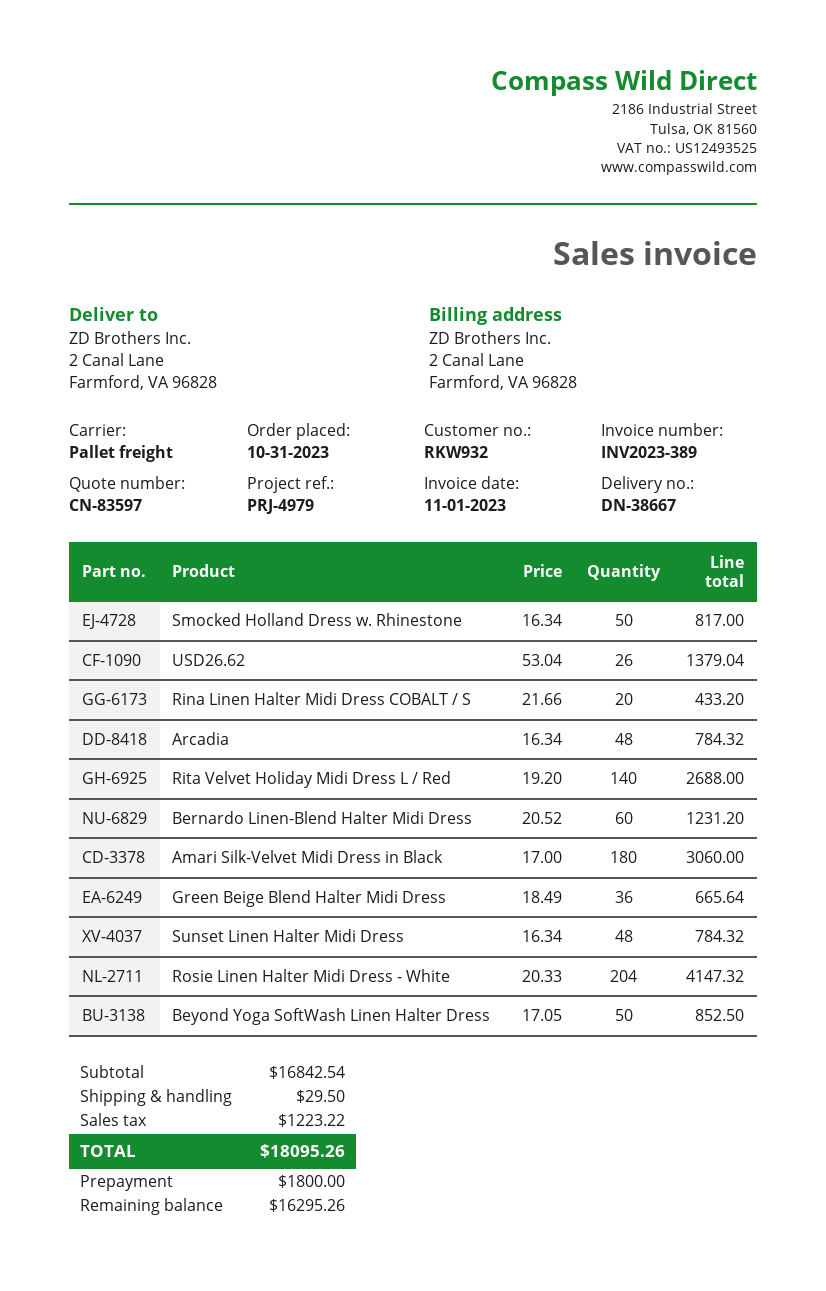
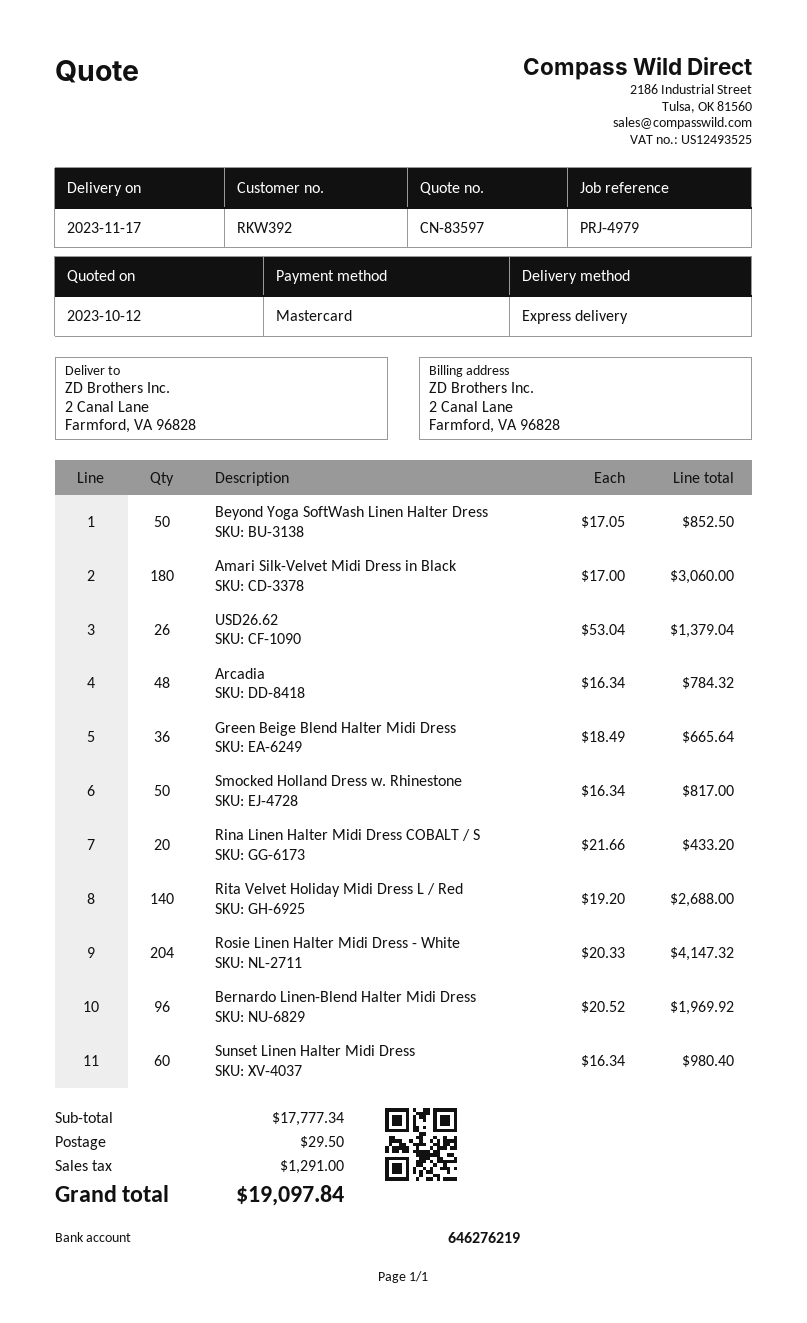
customer number: RKW932 -> RKW392
shipping method: pallet freight -> express
Bernardo Linen-Blend Halter Midi Dress: 60 x 20.52 = 1231.20 -> 96 x 20.52 = 1969.92
Sunset Linen Halter Midi Dress: 48 x 16.34 = 784.32 -> 60 x 16.34 = 980.40
subtotal: 16842.54 -> 17777.34
tax: 1223.22 -> 1291.00
total: 18095.26 -> 19097.84

